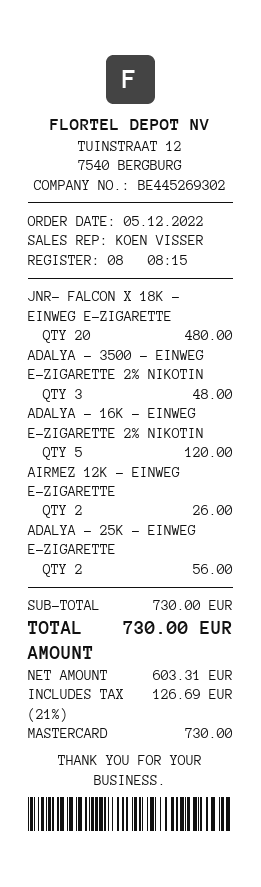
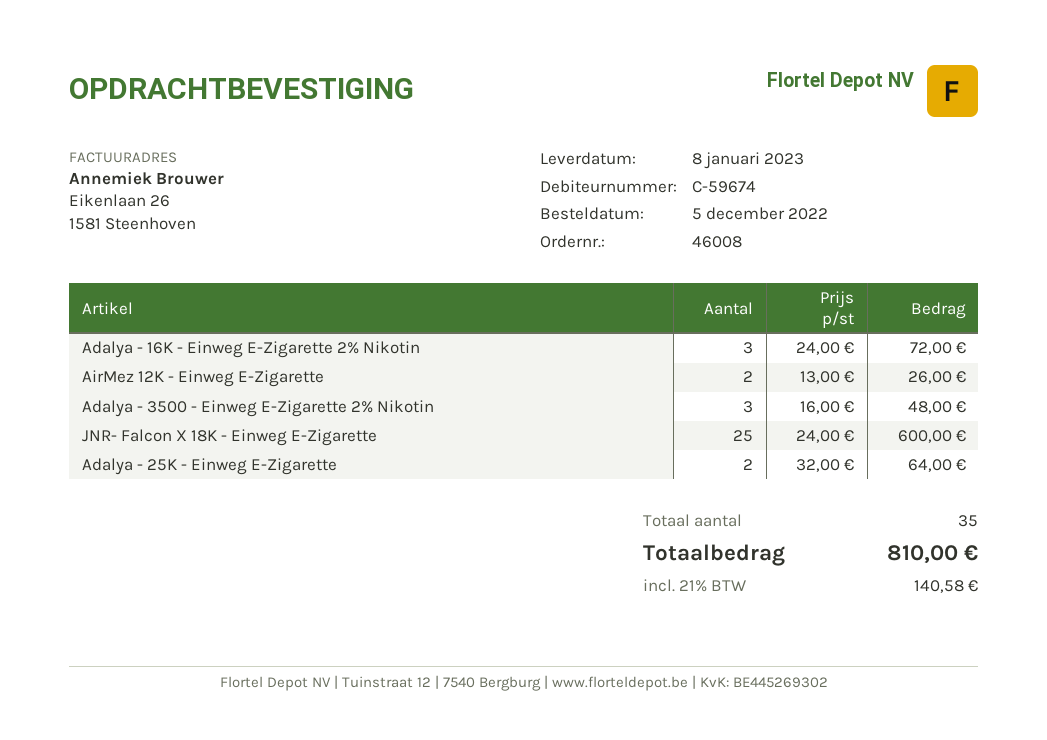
JNR- FALCON X 18K - EINWEG E-ZIGARETTE: 20 for 480.00 -> 25 for 600.00
ADALYA - 16K - EINWEG E-ZIGARETTE 2% NIKOTIN: 5 for 120.00 -> 3 for 72.00
ADALYA - 25K - EINWEG E-ZIGARETTE: 2 for 56.00 -> 2 for 64.00
tax: 21% = 126.69 -> 21% = 140.58
total: 730.00 -> 810.00

